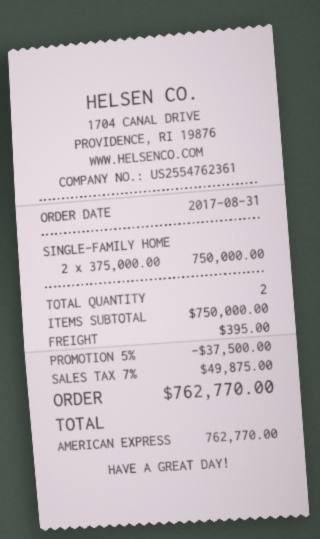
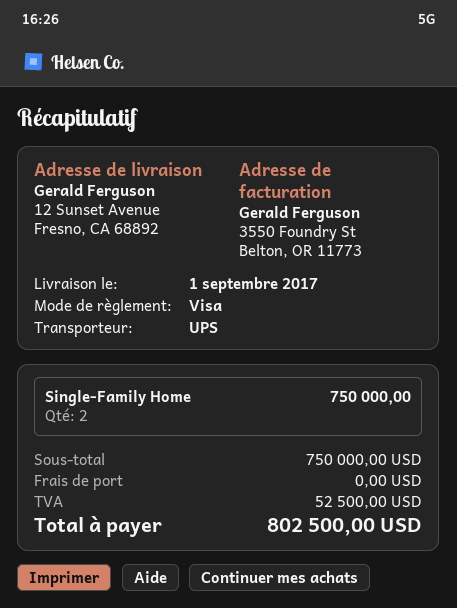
payment method: American Express -> Visa
discount: 5% = 37500.00 -> none
shipping: 395.00 -> 0.00
tax: 49875.00 -> 52500.00
total: 762770.00 -> 802500.00

